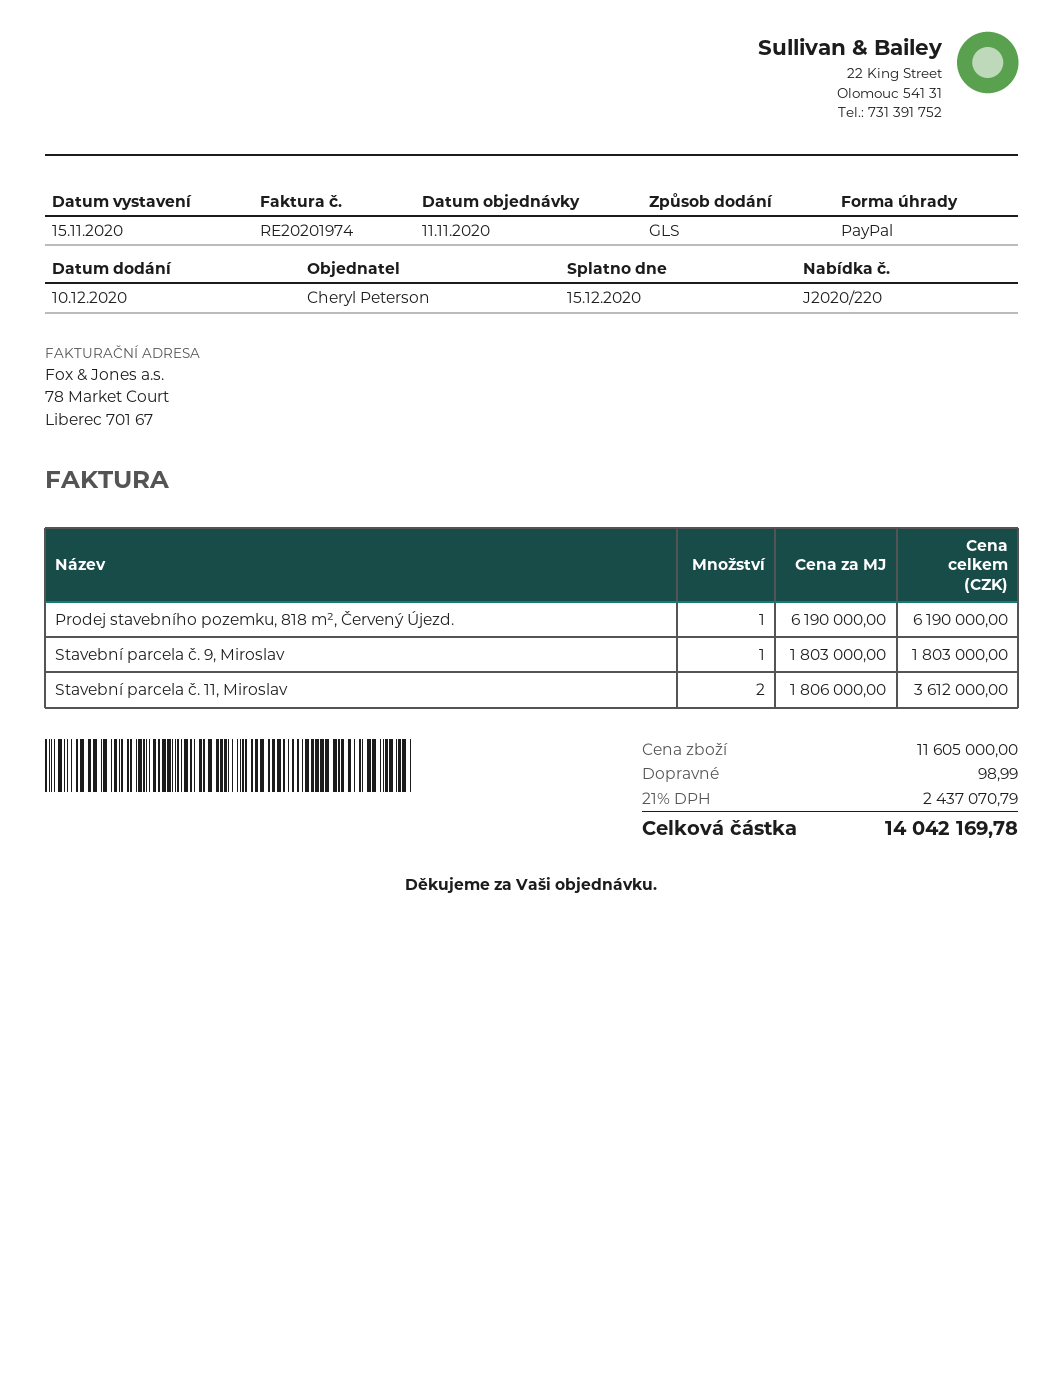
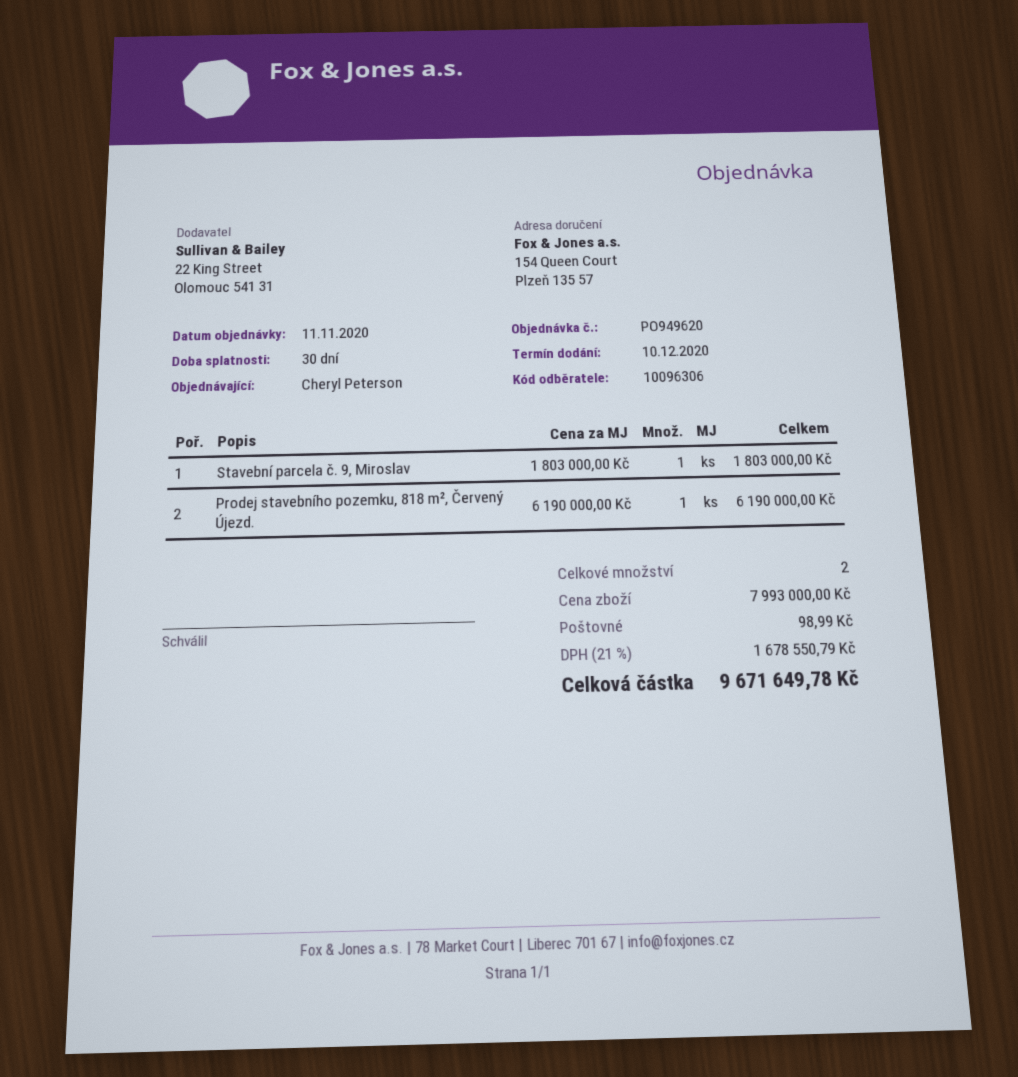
Stavební parcela č. 11, Miroslav: 2 x 1806000.00 = 3612000.00 -> none
subtotal: 11605000.00 -> 7993000.00
tax: 21% = 2437070.79 -> 21% = 1678550.79
total: 14042169.78 -> 9671649.78

